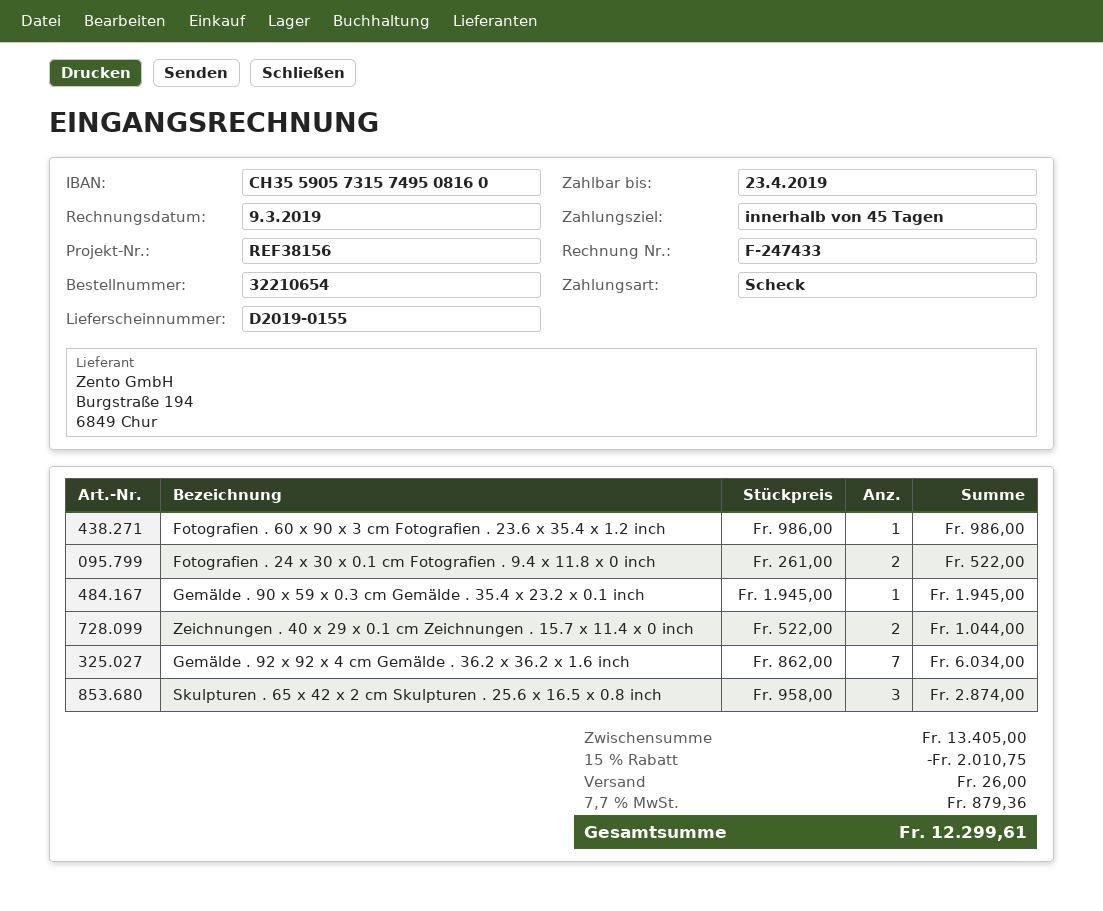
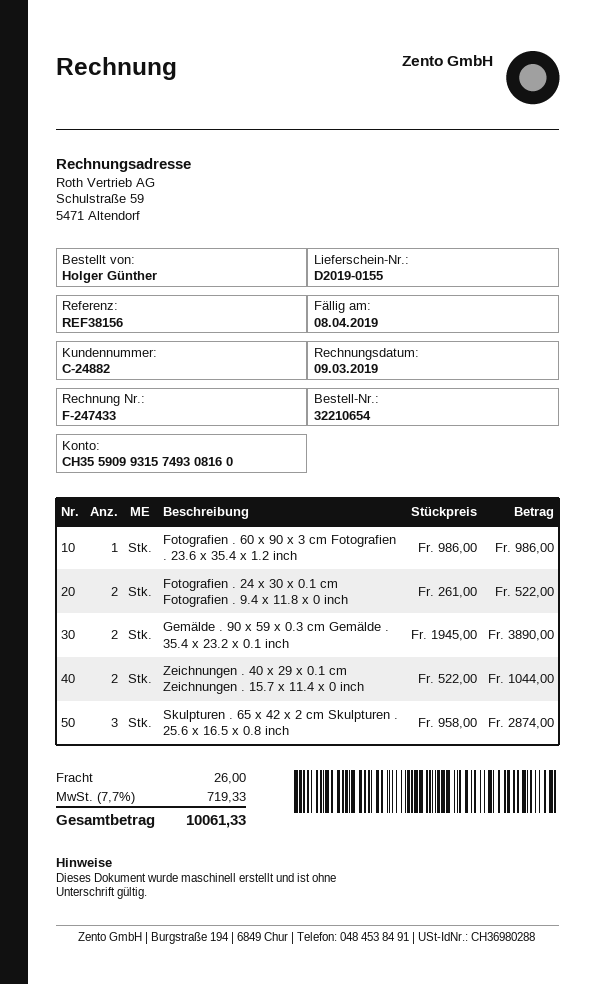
due date: 2019-04-23 -> 2019-04-08
bank account: CH3559057315749508160 -> CH3559099315749308160
Gemälde . 90 x 59 x 0.3 cm Gemälde . 35.4 x 23.2 x 0.1 inch: 1 x 1945.00 = 1945.00 -> 2 x 1945.00 = 3890.00
Gemälde . 92 x 92 x 4 cm Gemälde . 36.2 x 36.2 x 1.6 inch: 7 x 862.00 = 6034.00 -> none
discount: 15% = 2010.75 -> none
tax: 7.7% = 879.36 -> 7.7% = 719.33
total: 12299.61 -> 10061.33

